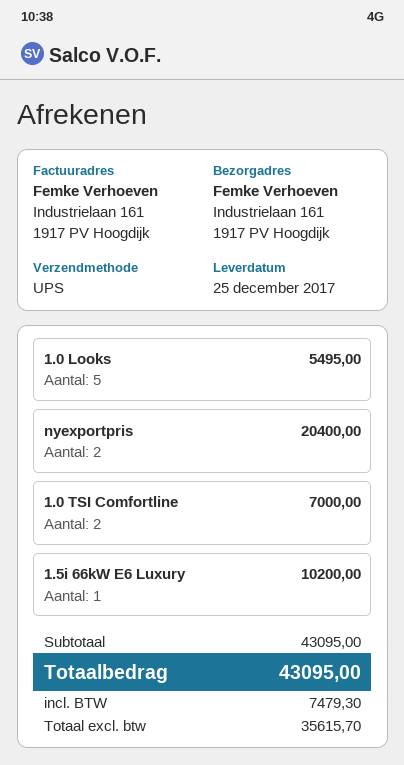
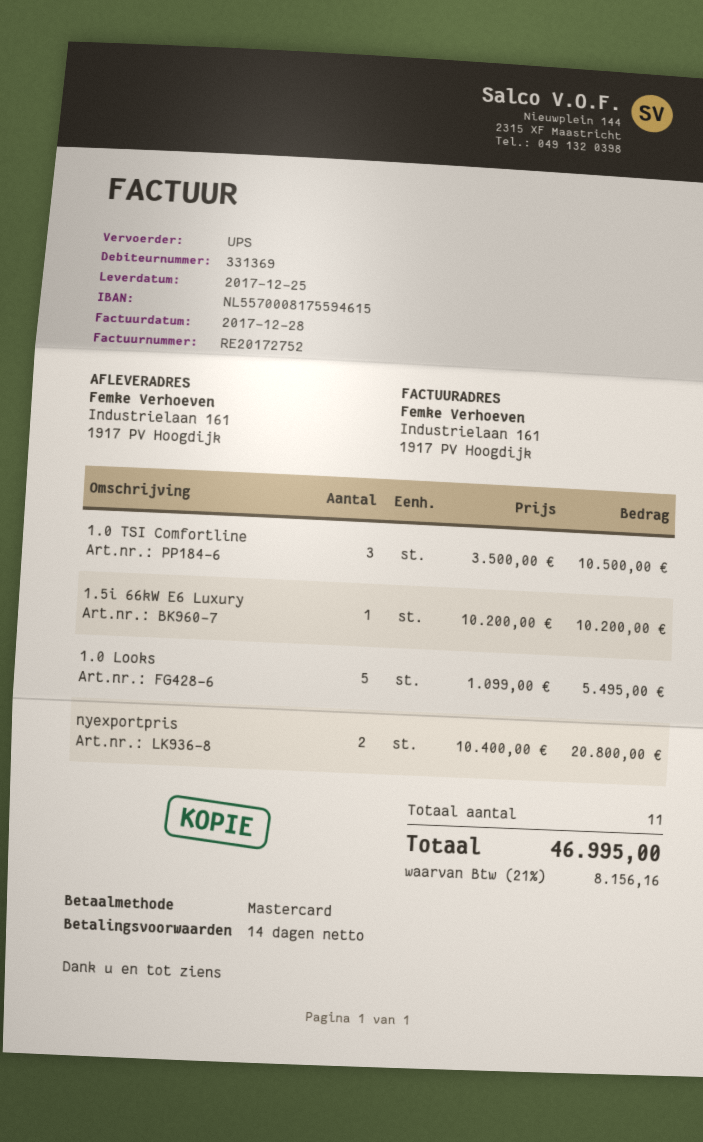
nyexportpris: 2 for 20400.00 -> 2 for 20800.00
1.0 TSI Comfortline: 2 for 7000.00 -> 3 for 10500.00
tax: 7479.30 -> 8156.16
total: 43095.00 -> 46995.00

